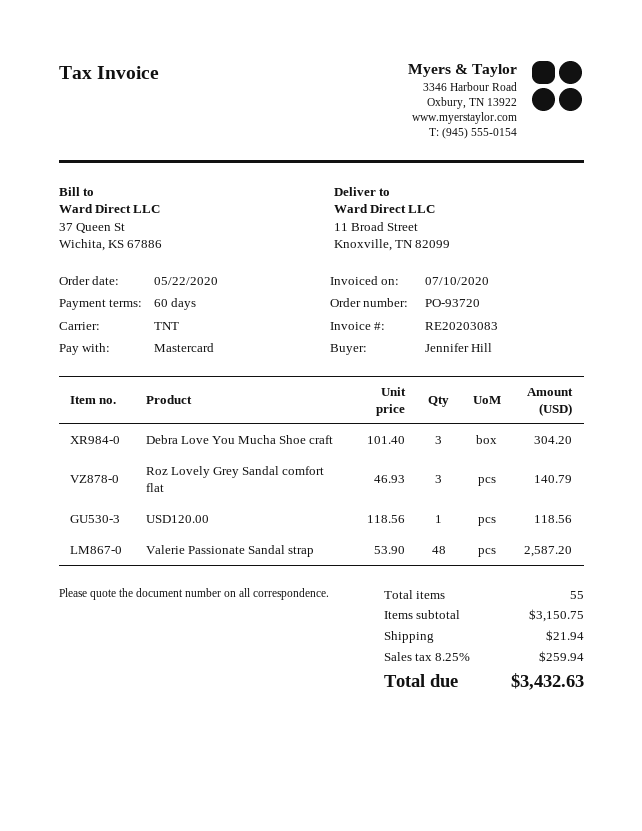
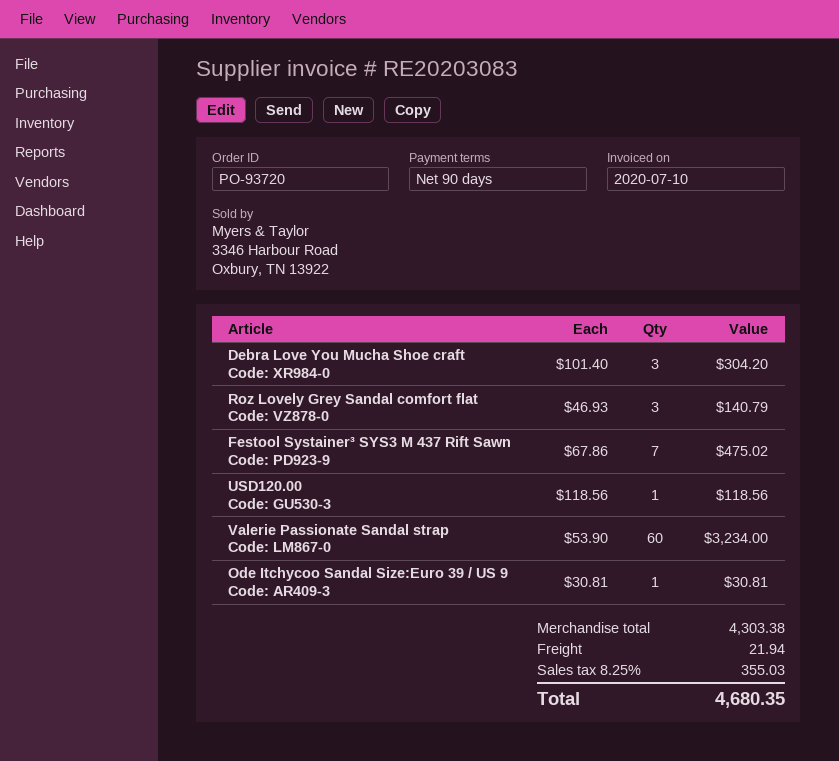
payment terms: 60 days -> 90 days
Valerie Passionate Sandal strap: 48 x 53.90 = 2587.20 -> 60 x 53.90 = 3234.00
Festool Systainer³ SYS3 M 437 Rift Sawn: none -> 7 x 67.86 = 475.02
Ode Itchycoo Sandal Size:Euro 39 / US 9: none -> 1 x 30.81 = 30.81
subtotal: 3150.75 -> 4303.38
tax: 8.25% = 259.94 -> 8.25% = 355.03
total: 3432.63 -> 4680.35

